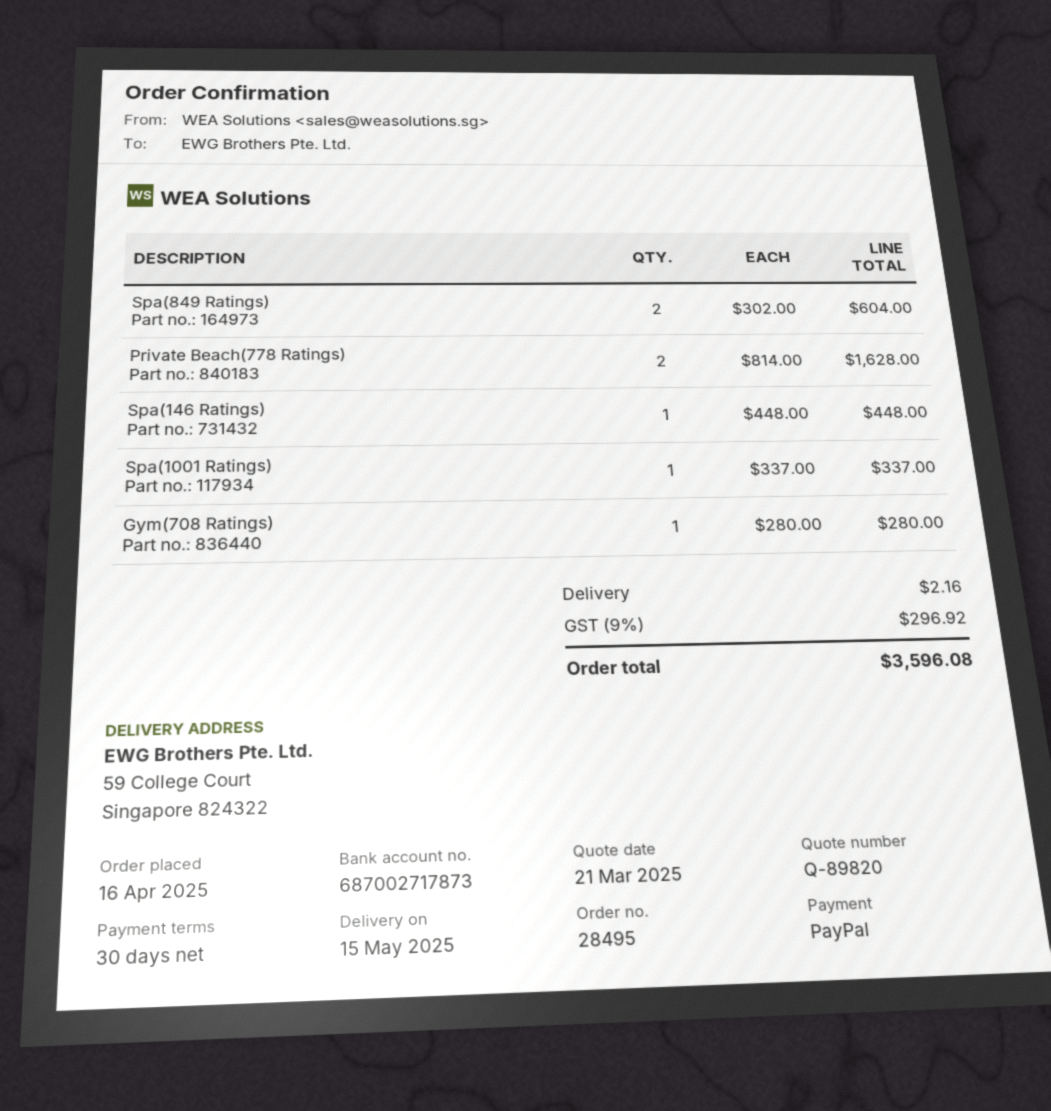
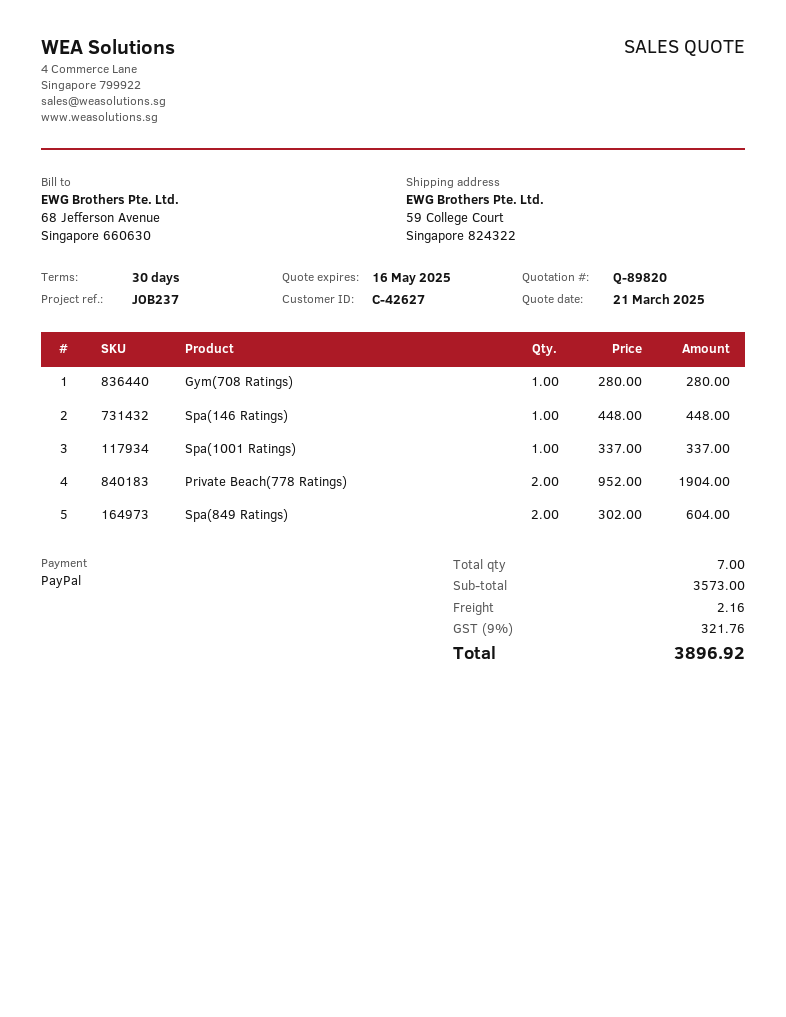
Private Beach(778 Ratings): 2 x 814.00 = 1628.00 -> 2 x 952.00 = 1904.00
tax: 9% = 296.92 -> 9% = 321.76
total: 3596.08 -> 3896.92

